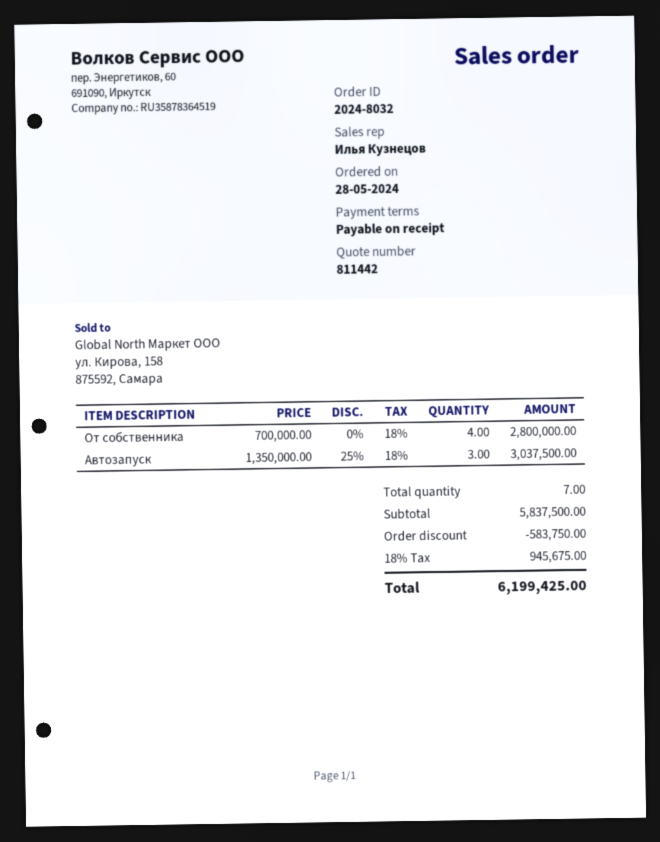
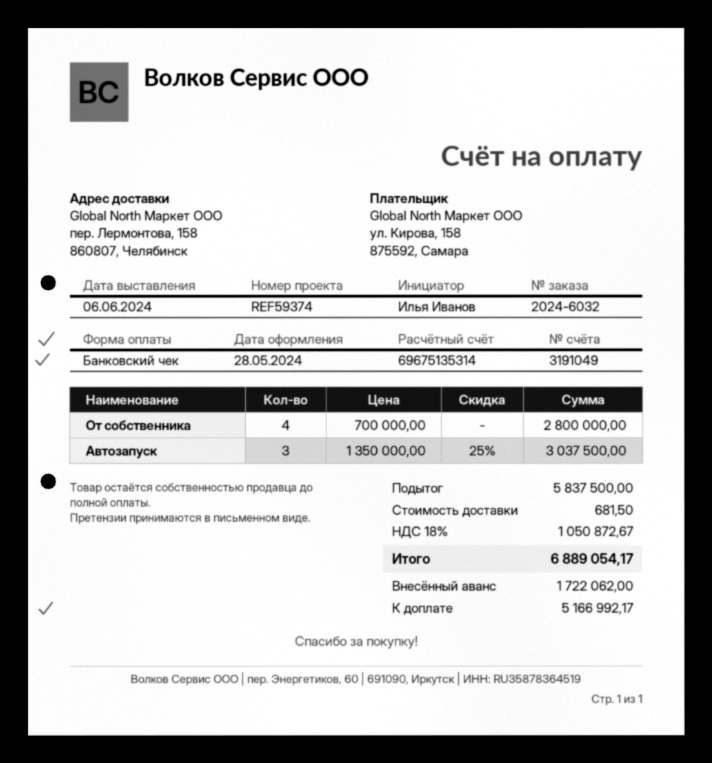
order number: 2024-8032 -> 2024-6032
discount: 583750.00 -> none
shipping: none -> 681.50
tax: 18% = 945675.00 -> 18% = 1050872.67
total: 6199425.00 -> 6889054.17

